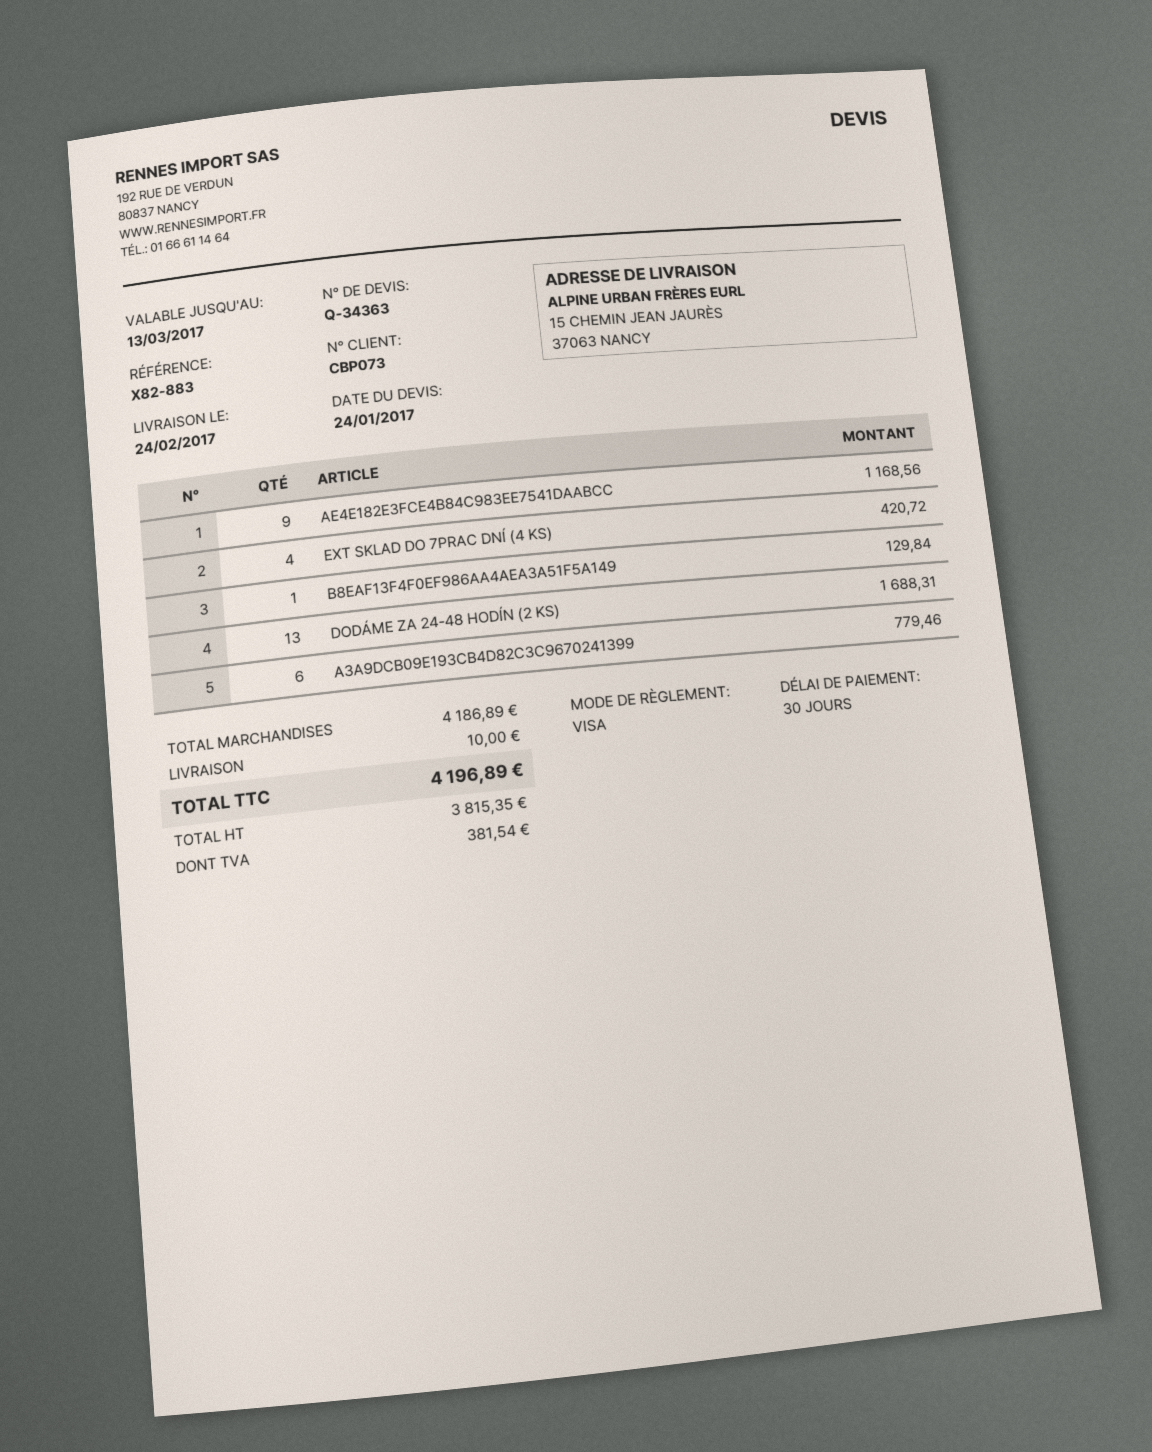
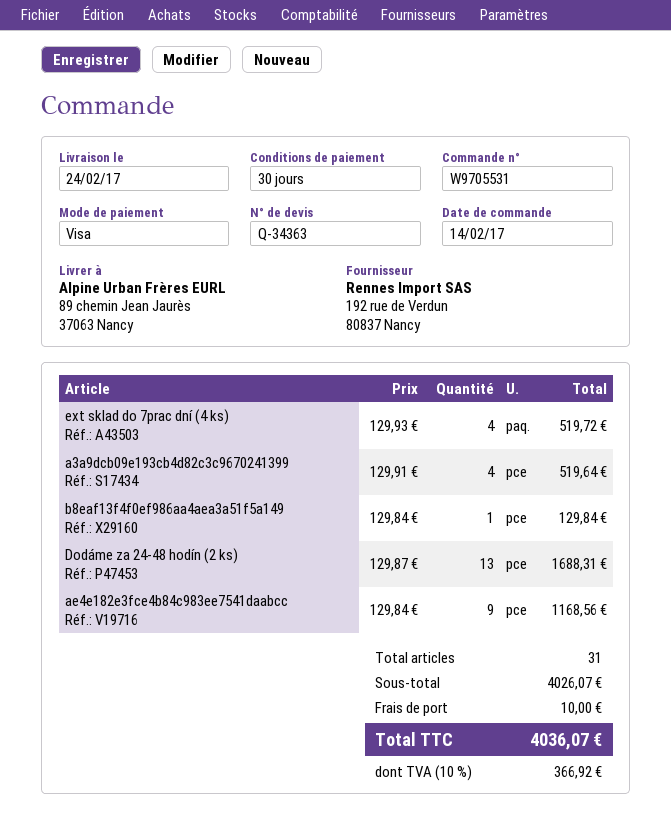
ship to: 15 CHEMIN JEAN JAURÈS, 37063 NANCY -> 89 chemin Jean Jaurès, 37063 Nancy
EXT SKLAD DO 7PRAC DNÍ (4 KS): 4 for 420.72 -> 4 for 519.72
A3A9DCB09E193CB4D82C3C9670241399: 6 for 779.46 -> 4 for 519.64
subtotal: 4186.89 -> 4026.07
tax: 381.54 -> 366.92
total: 4196.89 -> 4036.07

